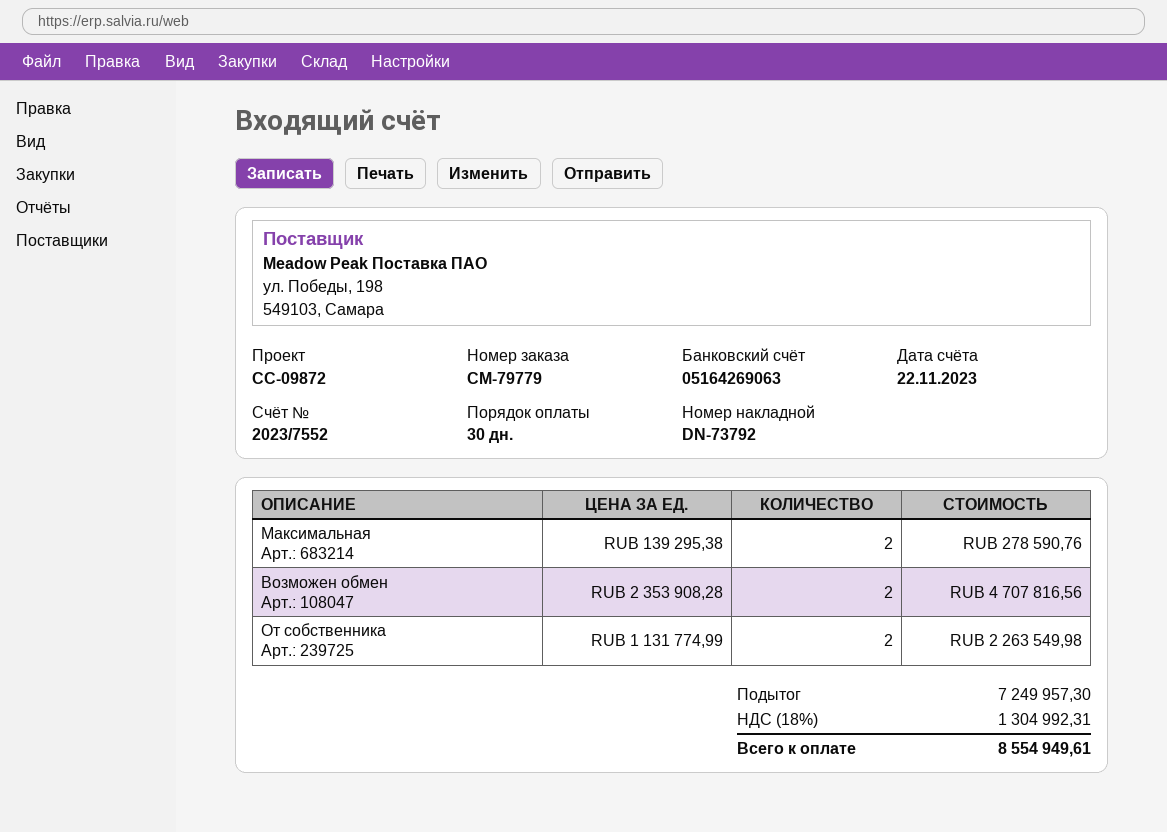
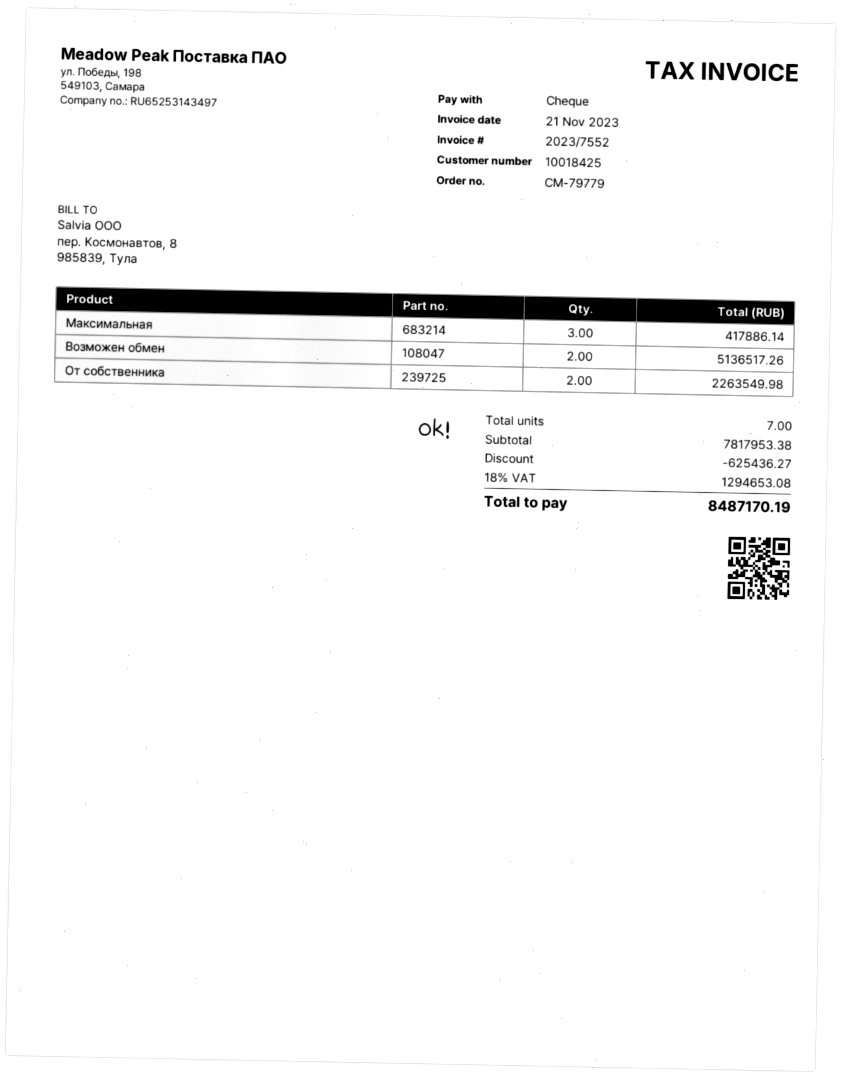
invoice date: 2023-11-22 -> 2023-11-21
Максимальная: 2 for 278590.76 -> 3 for 417886.14
Возможен обмен: 2 for 4707816.56 -> 2 for 5136517.26
subtotal: 7249957.30 -> 7817953.38
discount: none -> 625436.27
tax: 18% = 1304992.31 -> 18% = 1294653.08
total: 8554949.61 -> 8487170.19

